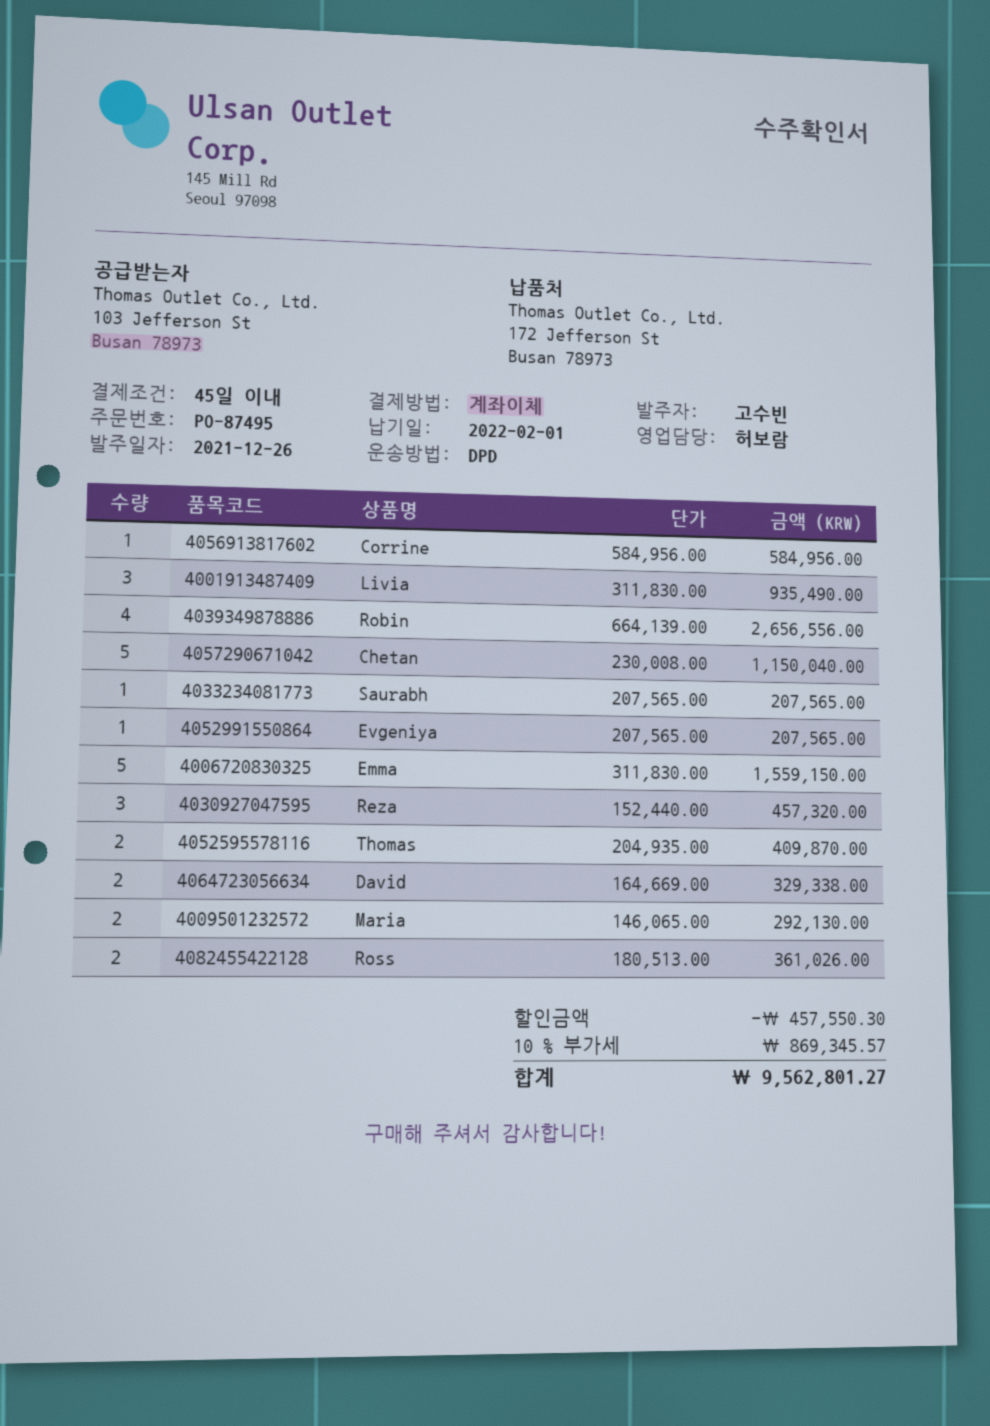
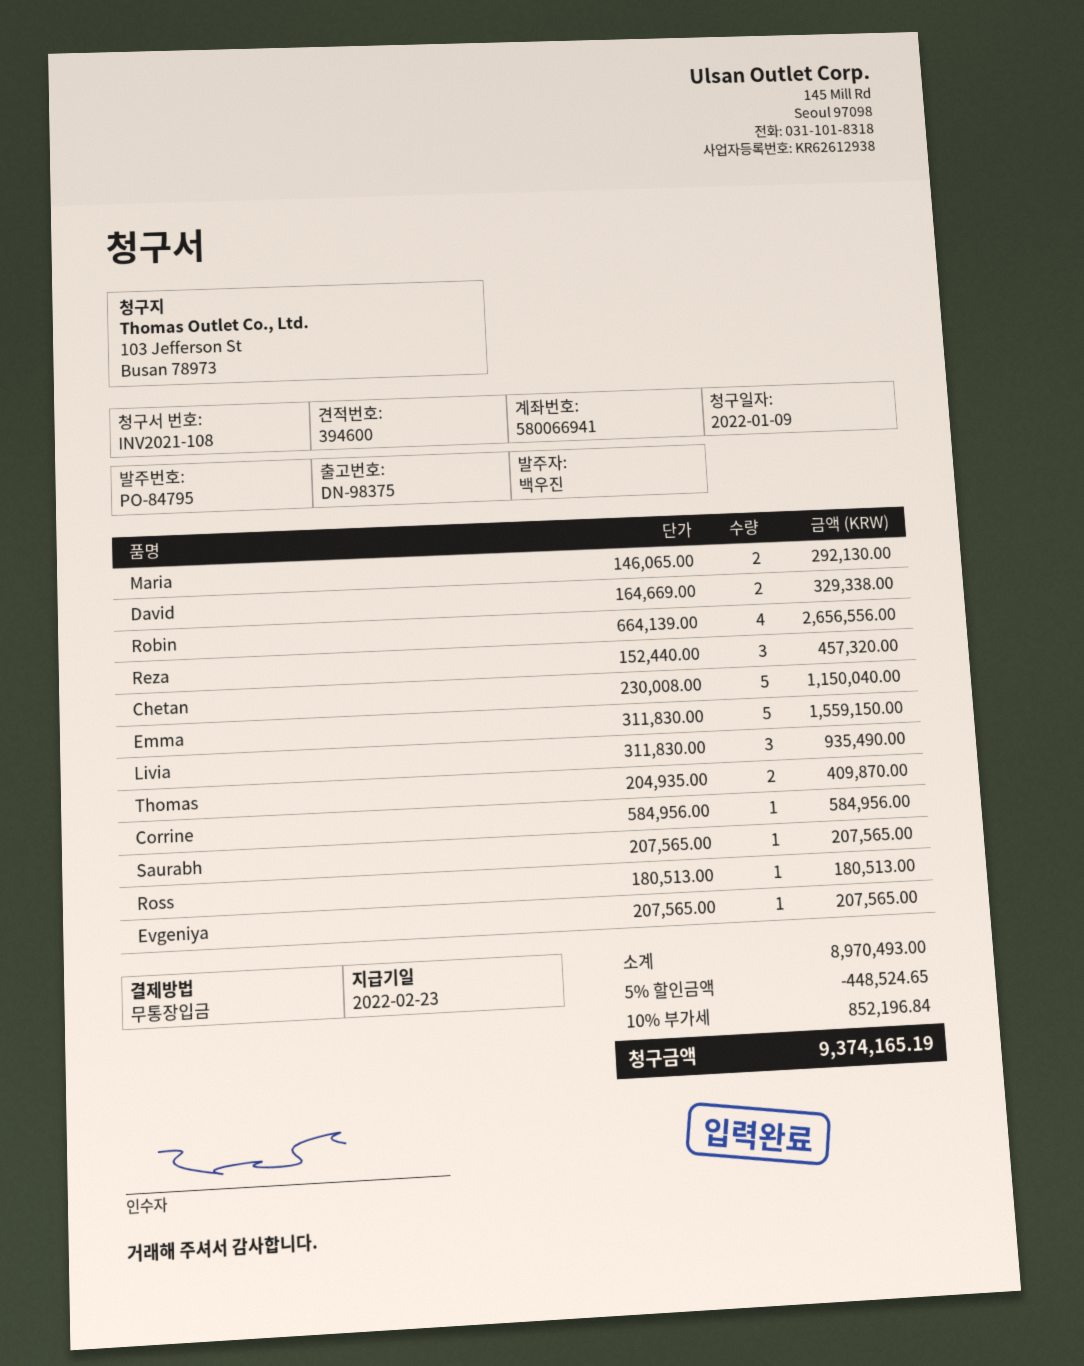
order number: PO-87495 -> PO-84795
ordered by: 고수빈 -> 백우진
Ross: 2 x 180513.00 = 361026.00 -> 1 x 180513.00 = 180513.00
discount: 457550.30 -> 448524.65
tax: 10% = 869345.57 -> 10% = 852196.84
total: 9562801.27 -> 9374165.19

